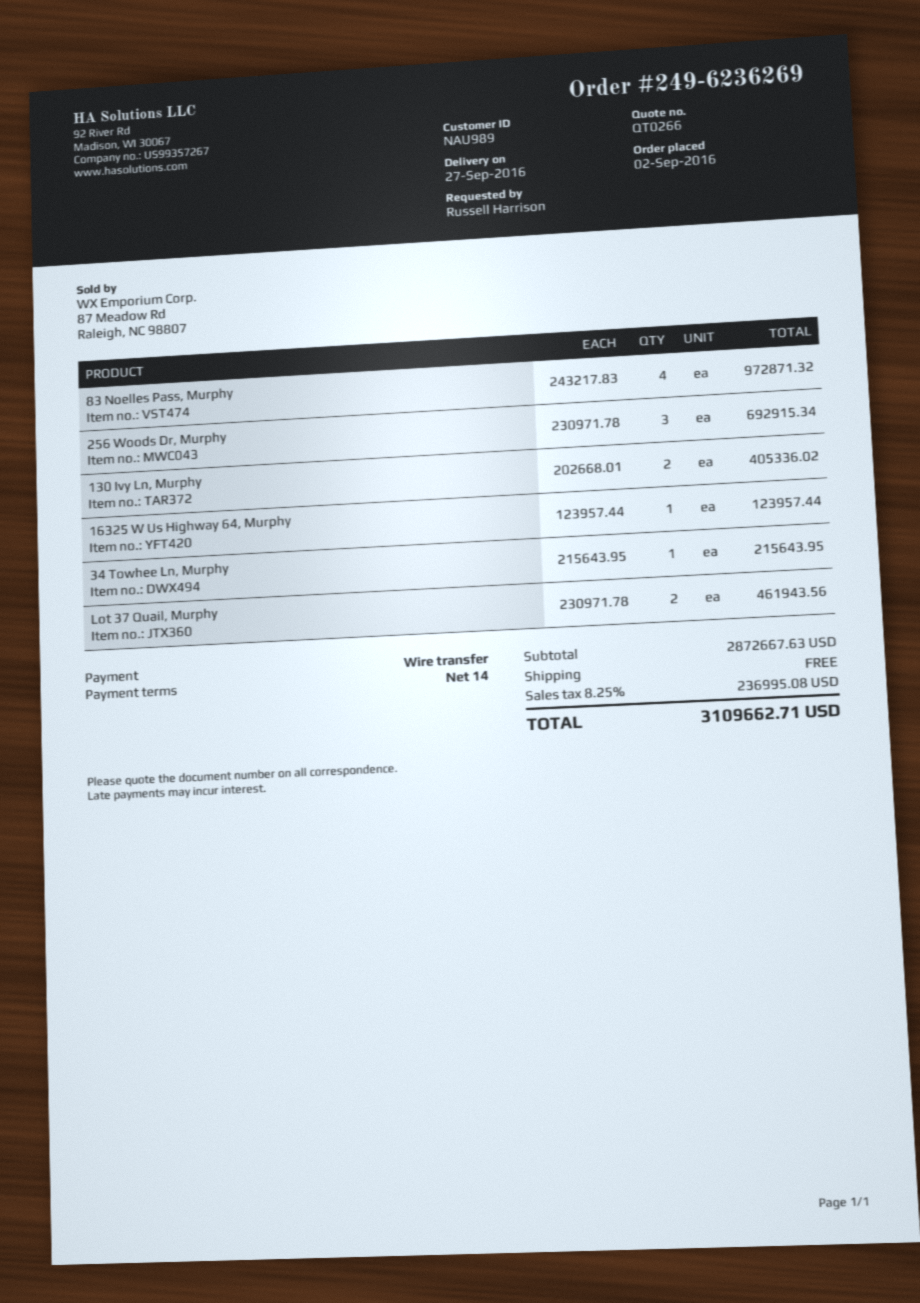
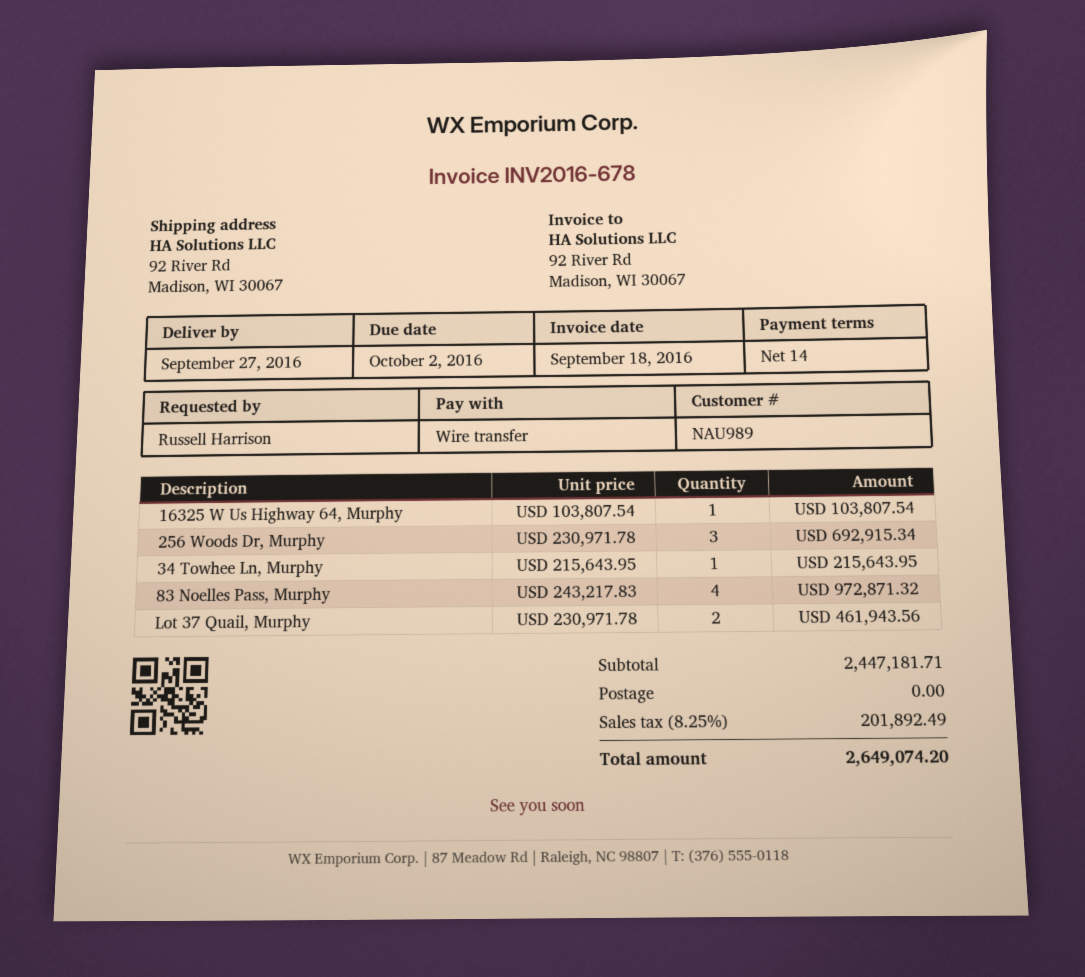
130 Ivy Ln, Murphy: 2 x 202668.01 = 405336.02 -> none
16325 W Us Highway 64, Murphy: 1 x 123957.44 = 123957.44 -> 1 x 103807.54 = 103807.54
subtotal: 2872667.63 -> 2447181.71
tax: 8.25% = 236995.08 -> 8.25% = 201892.49
total: 3109662.71 -> 2649074.20

